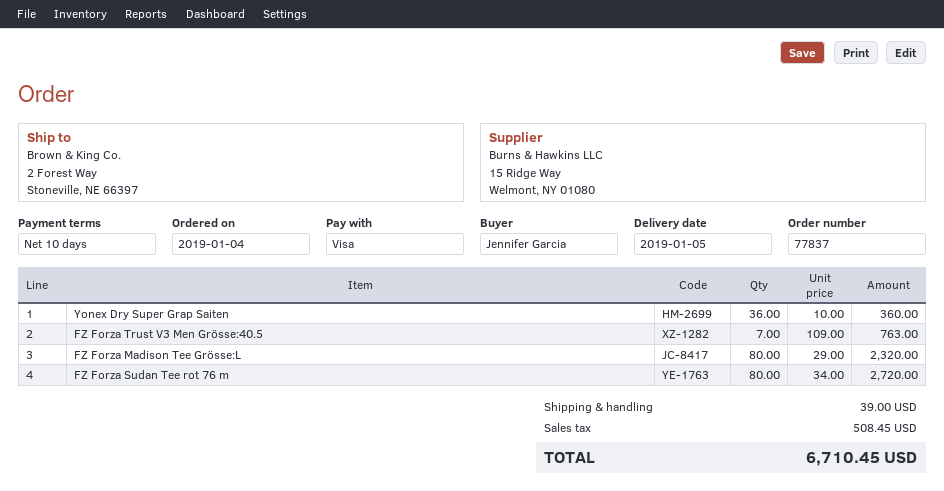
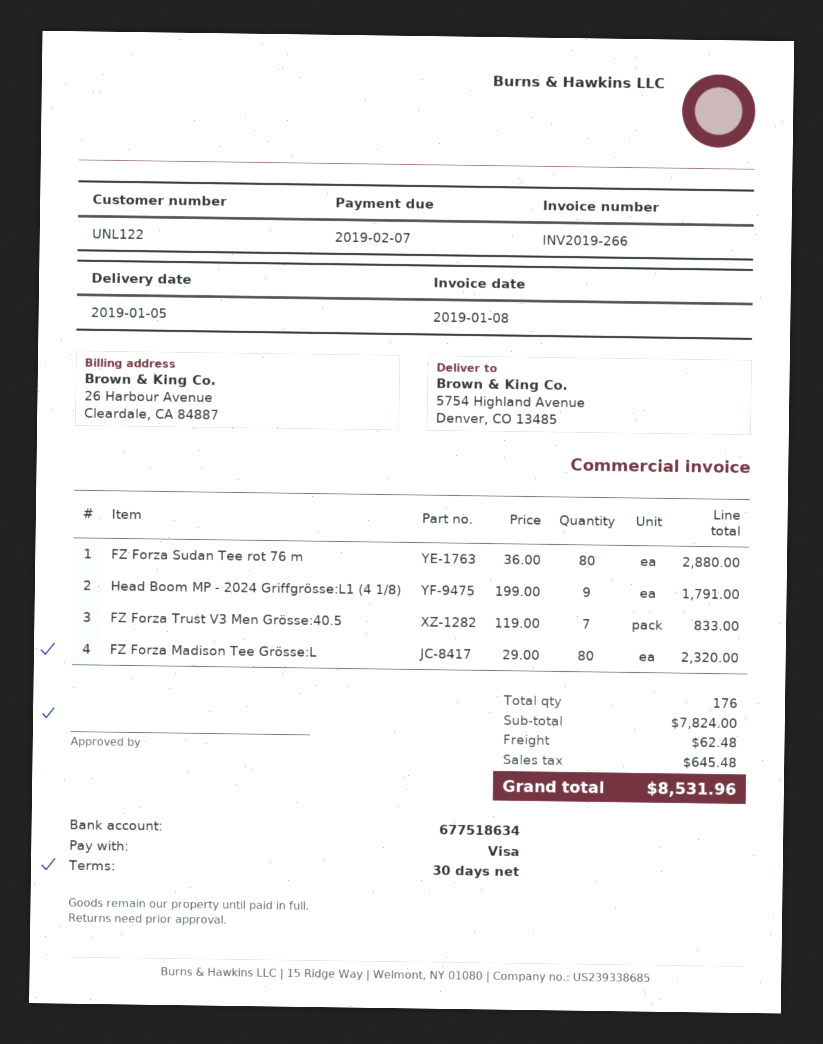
payment terms: 10 days -> 30 days
ship to: 2 Forest Way, Stoneville, NE 66397 -> 5754 Highland Avenue, Denver, CO 13485
Yonex Dry Super Grap Saiten: 36 x 10.00 = 360.00 -> none
FZ Forza Trust V3 Men Grösse:40.5: 7 x 109.00 = 763.00 -> 7 x 119.00 = 833.00
FZ Forza Sudan Tee rot 76 m: 80 x 34.00 = 2720.00 -> 80 x 36.00 = 2880.00
Head Boom MP - 2024 Griffgrösse:L1 (4 1/8): none -> 9 x 199.00 = 1791.00
shipping: 39.00 -> 62.48
tax: 508.45 -> 645.48
total: 6710.45 -> 8531.96

